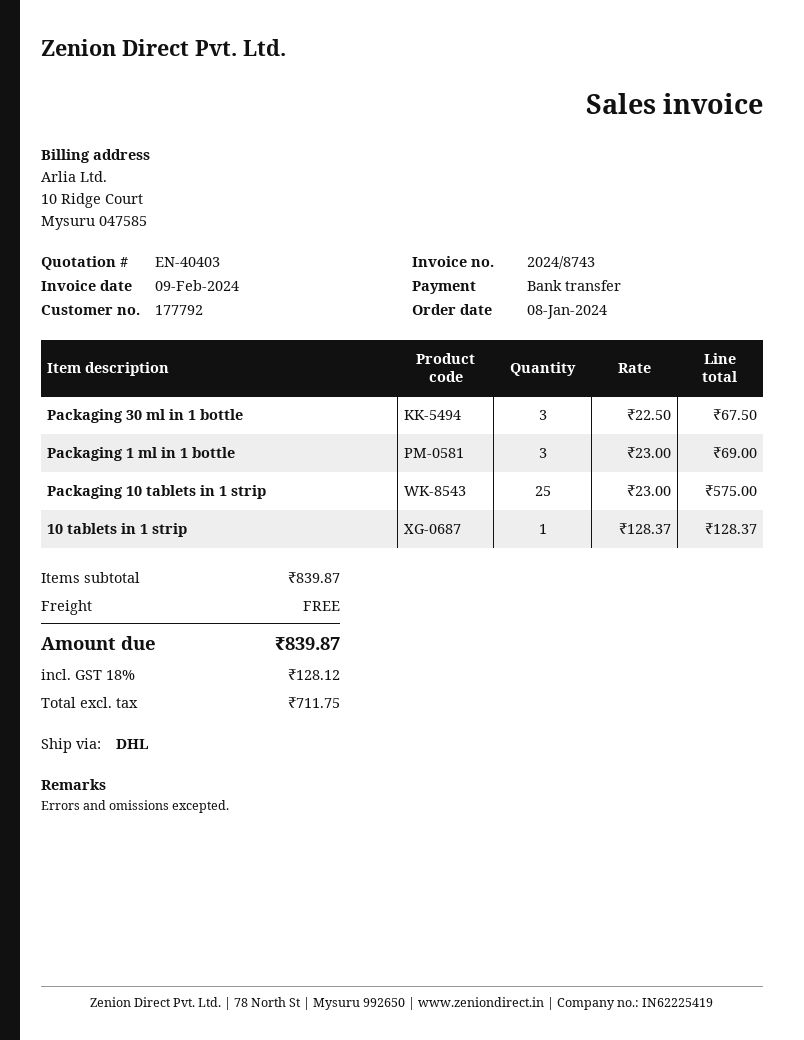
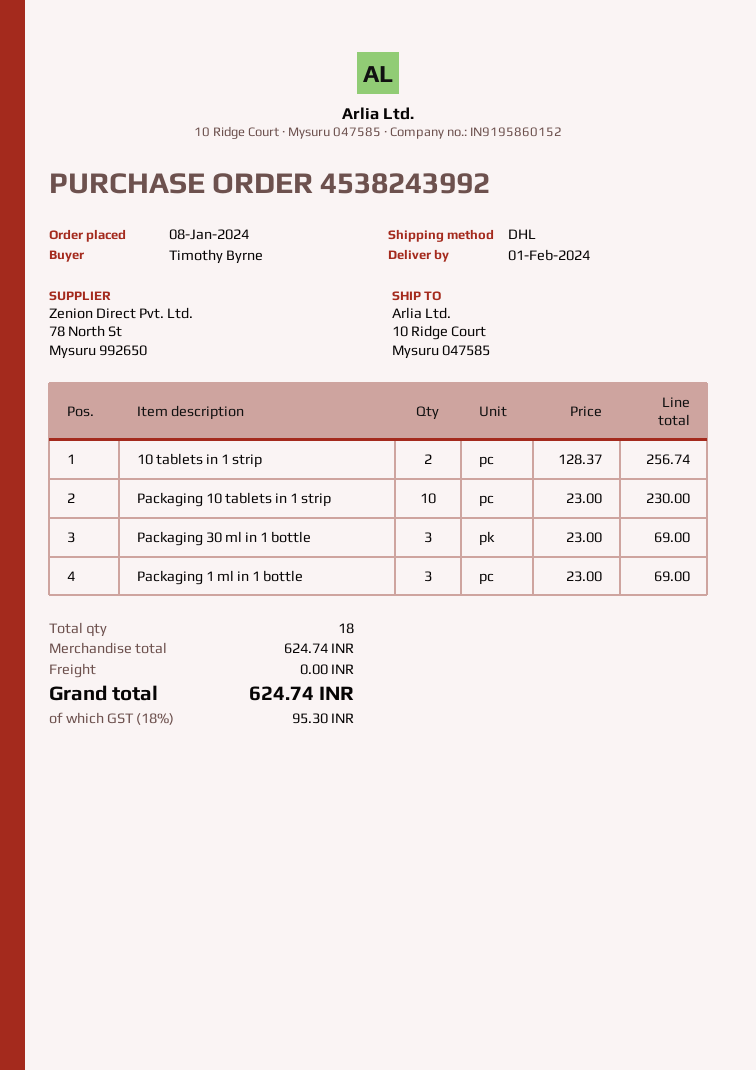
Packaging 30 ml in 1 bottle: 3 x 22.50 = 67.50 -> 3 x 23.00 = 69.00
Packaging 10 tablets in 1 strip: 25 x 23.00 = 575.00 -> 10 x 23.00 = 230.00
10 tablets in 1 strip: 1 x 128.37 = 128.37 -> 2 x 128.37 = 256.74
subtotal: 839.87 -> 624.74
tax: 18% = 128.12 -> 18% = 95.30
total: 839.87 -> 624.74

